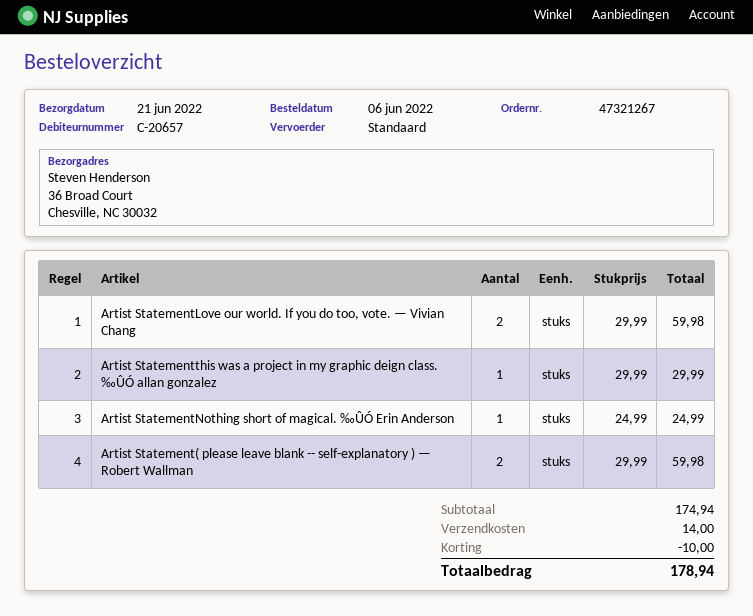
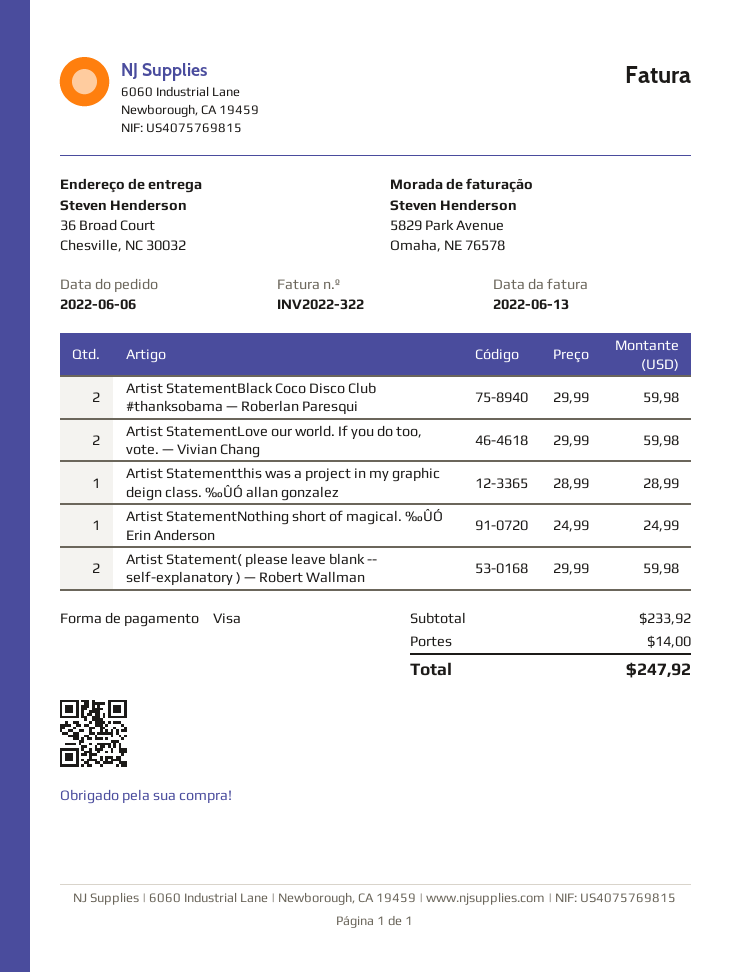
Artist Statementthis was a project in my graphic deign class. ‰ÛÓ allan gonzalez: 1 x 29.99 = 29.99 -> 1 x 28.99 = 28.99
Artist StatementBlack Coco Disco Club #thanksobama — Roberlan Paresqui: none -> 2 x 29.99 = 59.98
subtotal: 174.94 -> 233.92
discount: 10.00 -> none
total: 178.94 -> 247.92

